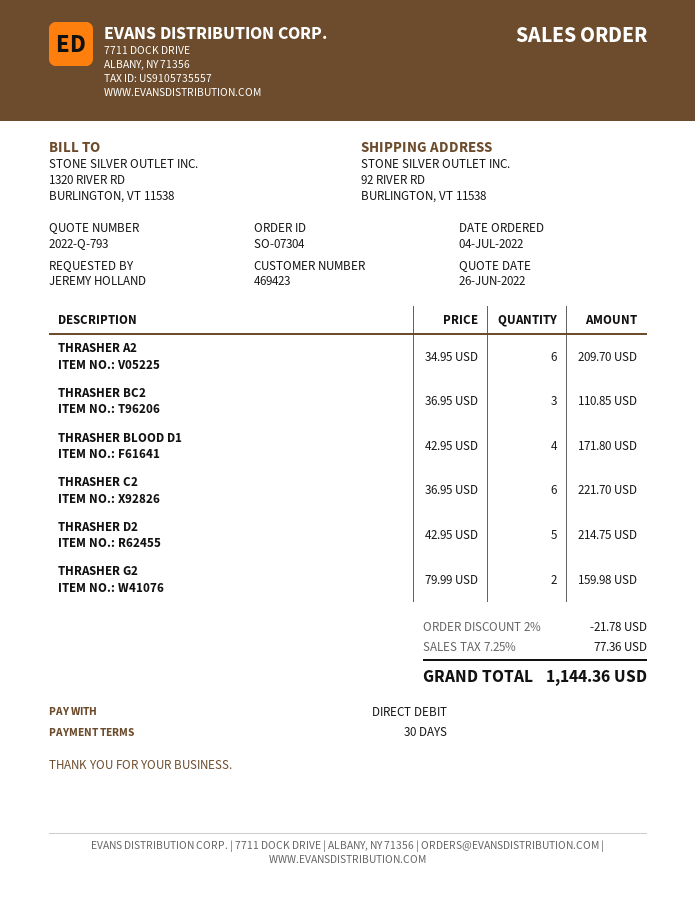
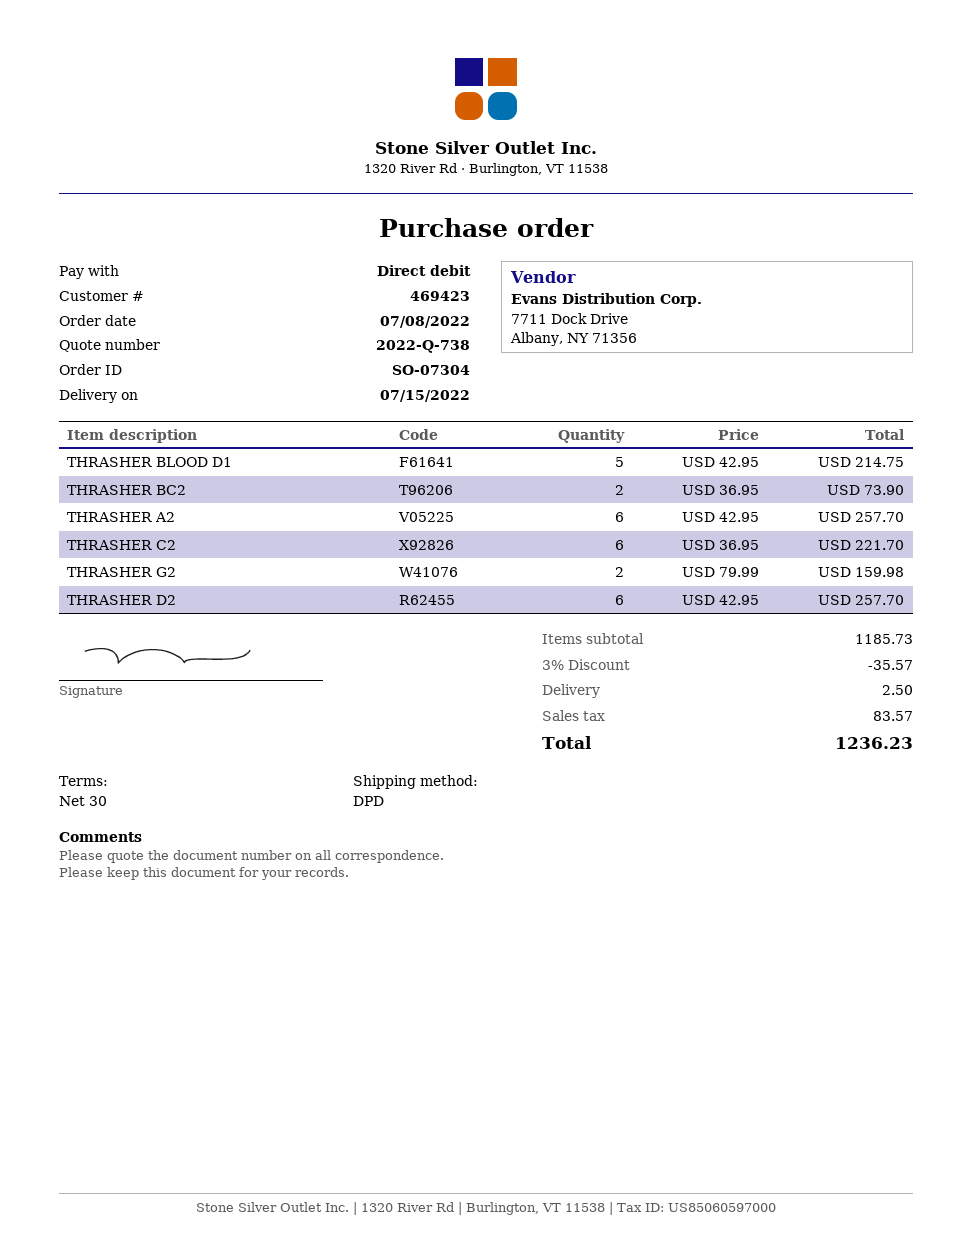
quote number: 2022-Q-793 -> 2022-Q-738
order date: 2022-07-04 -> 2022-07-08
THRASHER A2: 6 x 34.95 = 209.70 -> 6 x 42.95 = 257.70
THRASHER BC2: 3 x 36.95 = 110.85 -> 2 x 36.95 = 73.90
THRASHER BLOOD D1: 4 x 42.95 = 171.80 -> 5 x 42.95 = 214.75
THRASHER D2: 5 x 42.95 = 214.75 -> 6 x 42.95 = 257.70
discount: 2% = 21.78 -> 3% = 35.57
shipping: none -> 2.50
tax: 77.36 -> 83.57
total: 1144.36 -> 1236.23

